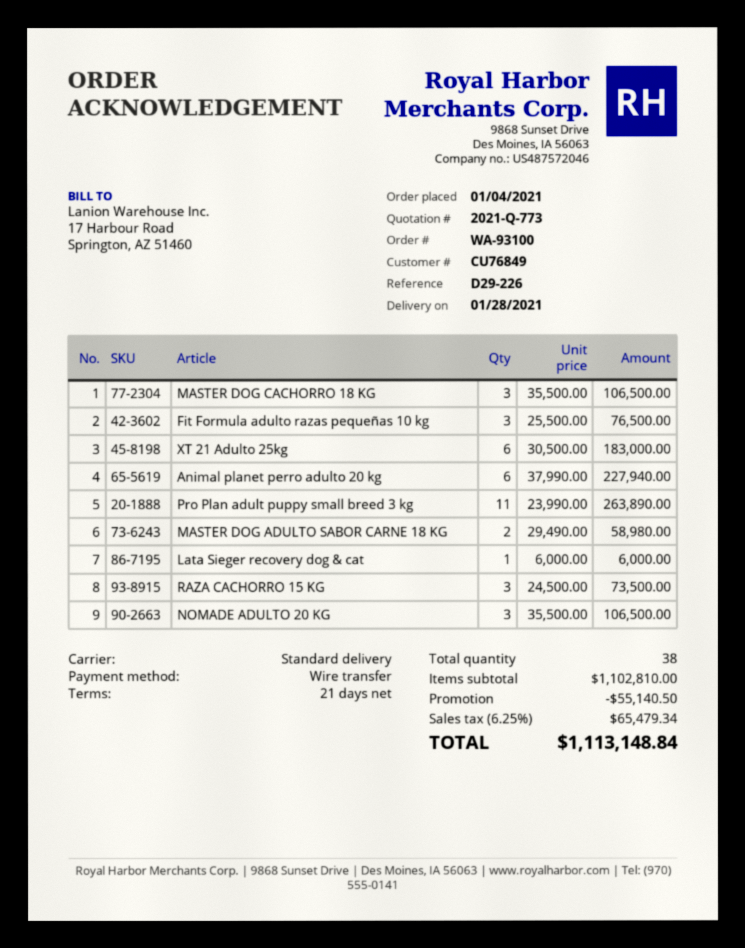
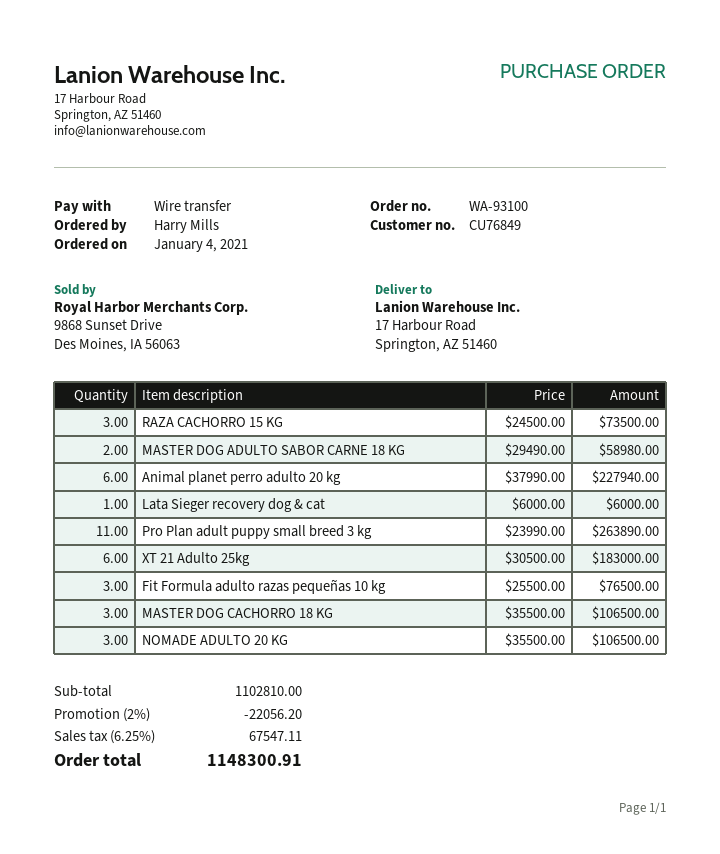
discount: 55140.50 -> 22056.20
tax: 6.25% = 65479.34 -> 6.25% = 67547.11
total: 1113148.84 -> 1148300.91

